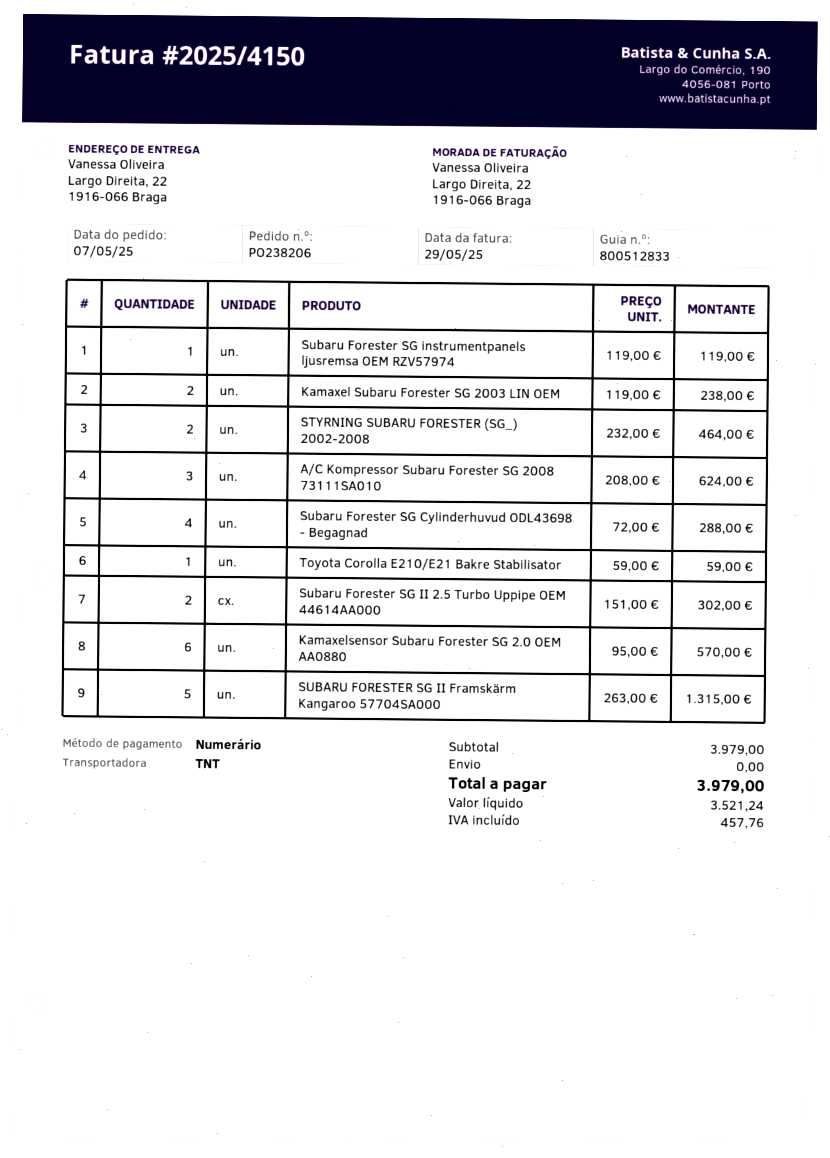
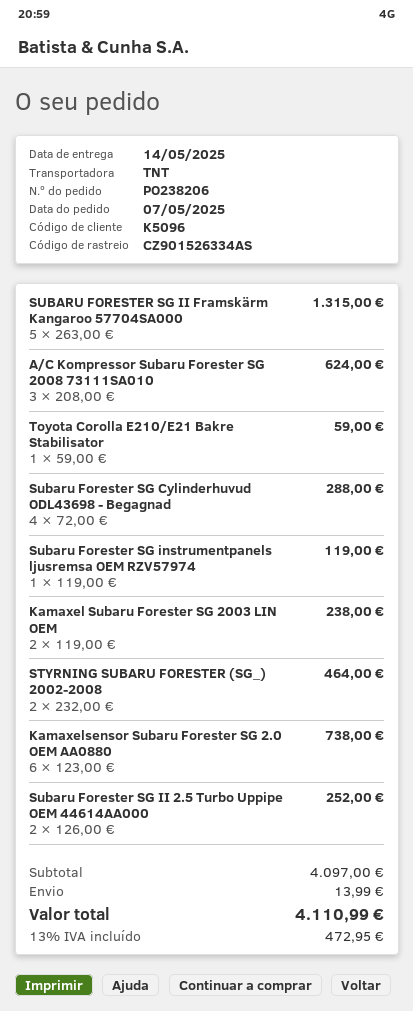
Subaru Forester SG II 2.5 Turbo Uppipe OEM 44614AA000: 2 x 151.00 = 302.00 -> 2 x 126.00 = 252.00
Kamaxelsensor Subaru Forester SG 2.0 OEM AA0880: 6 x 95.00 = 570.00 -> 6 x 123.00 = 738.00
subtotal: 3979.00 -> 4097.00
shipping: 0.00 -> 13.99
tax: 457.76 -> 472.95
total: 3979.00 -> 4110.99

